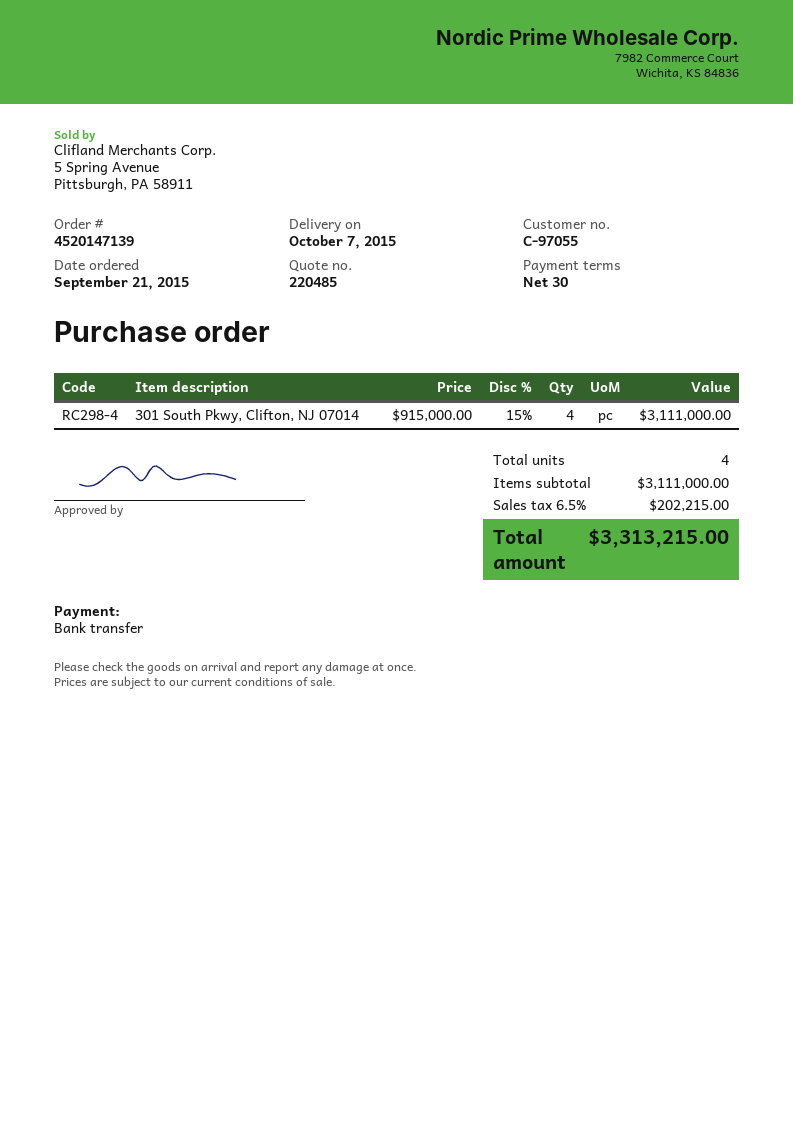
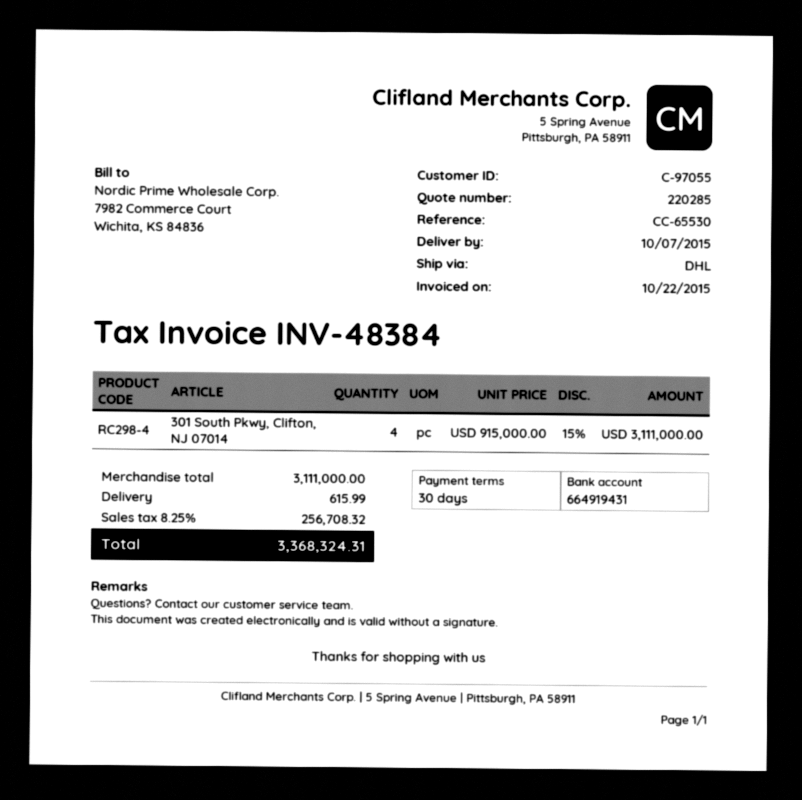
quote number: 220485 -> 220285
shipping: none -> 615.99
tax: 6.5% = 202215.00 -> 8.25% = 256708.32
total: 3313215.00 -> 3368324.31

